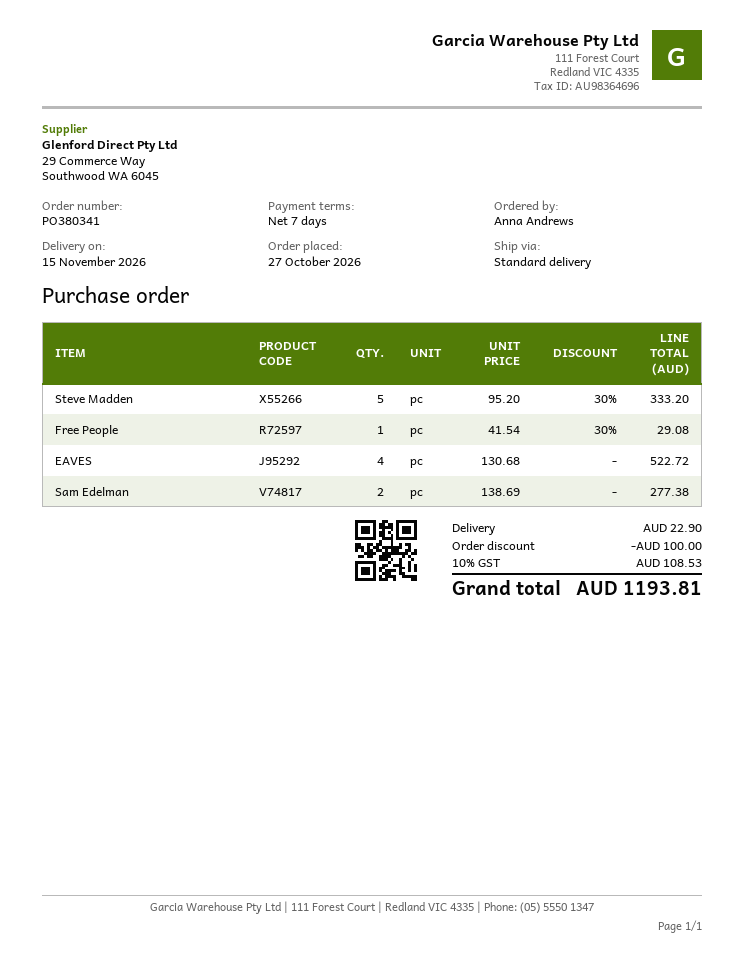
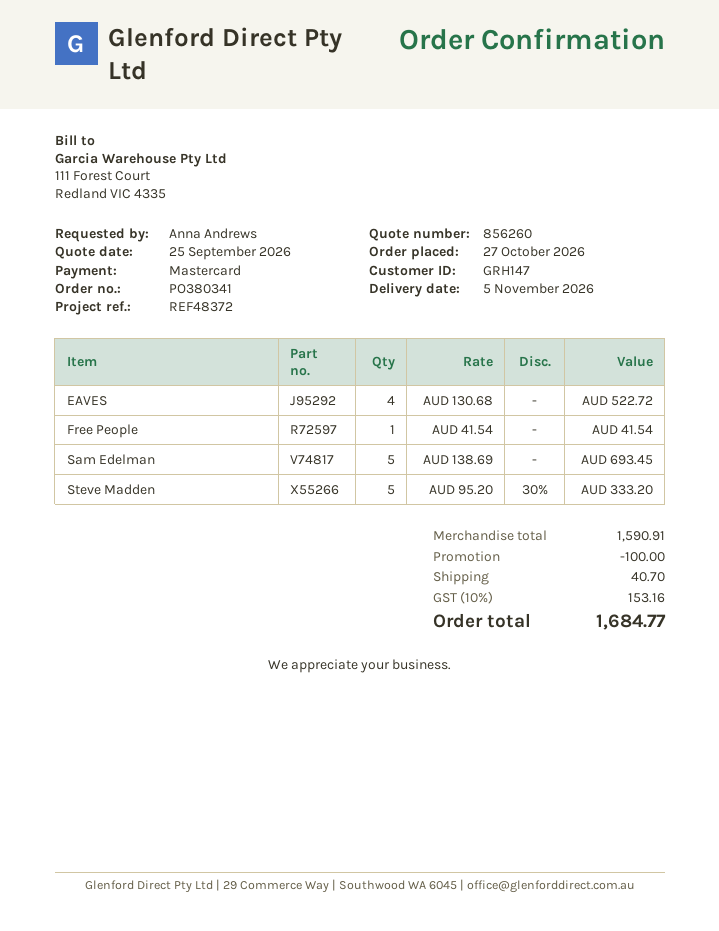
delivery date: 2026-11-15 -> 2026-11-05
Free People: 1 x 41.54 - 30% = 29.08 -> 1 x 41.54 = 41.54
Sam Edelman: 2 x 138.69 = 277.38 -> 5 x 138.69 = 693.45
shipping: 22.90 -> 40.70
tax: 10% = 108.53 -> 10% = 153.16
total: 1193.81 -> 1684.77

